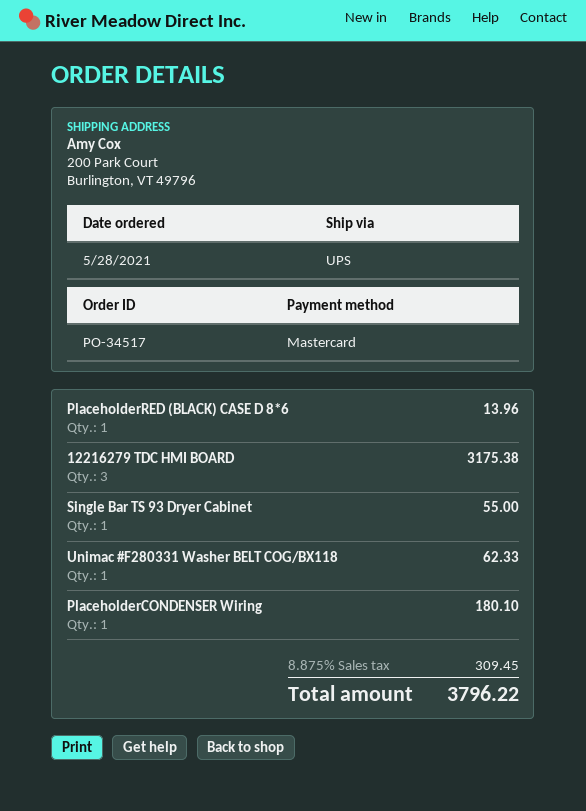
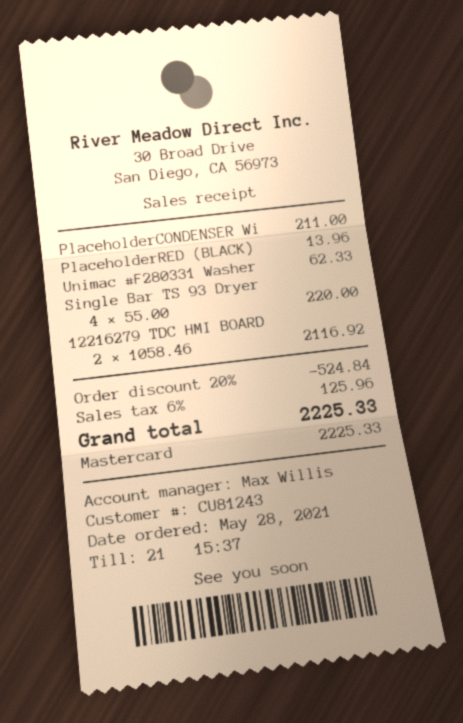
12216279 TDC HMI BOARD: 3 for 3175.38 -> 2 for 2116.92
Single Bar TS 93 Dryer Cabinet: 1 for 55.00 -> 4 for 220.00
PlaceholderCONDENSER Wiring: 1 for 180.10 -> 1 for 211.00
discount: none -> 20% = 524.84
tax: 8.875% = 309.45 -> 6% = 125.96
total: 3796.22 -> 2225.33

